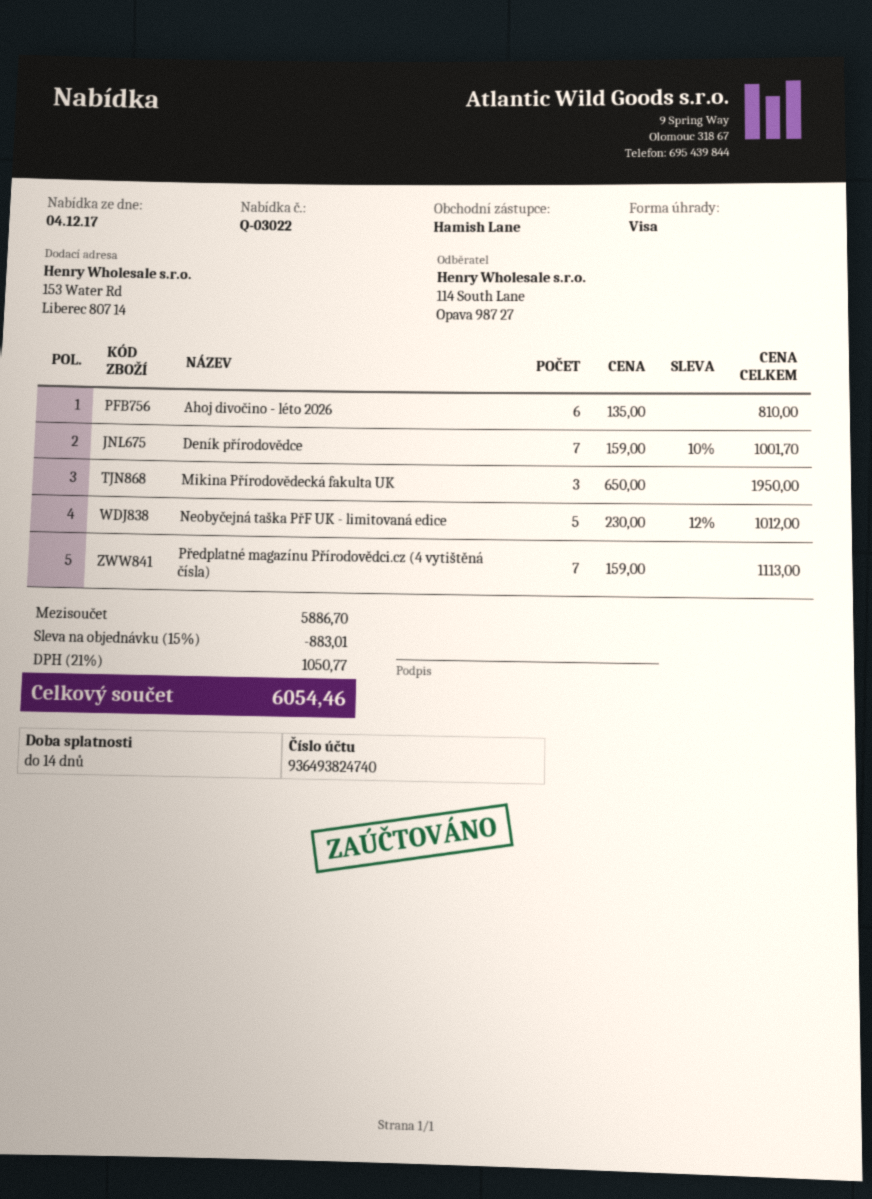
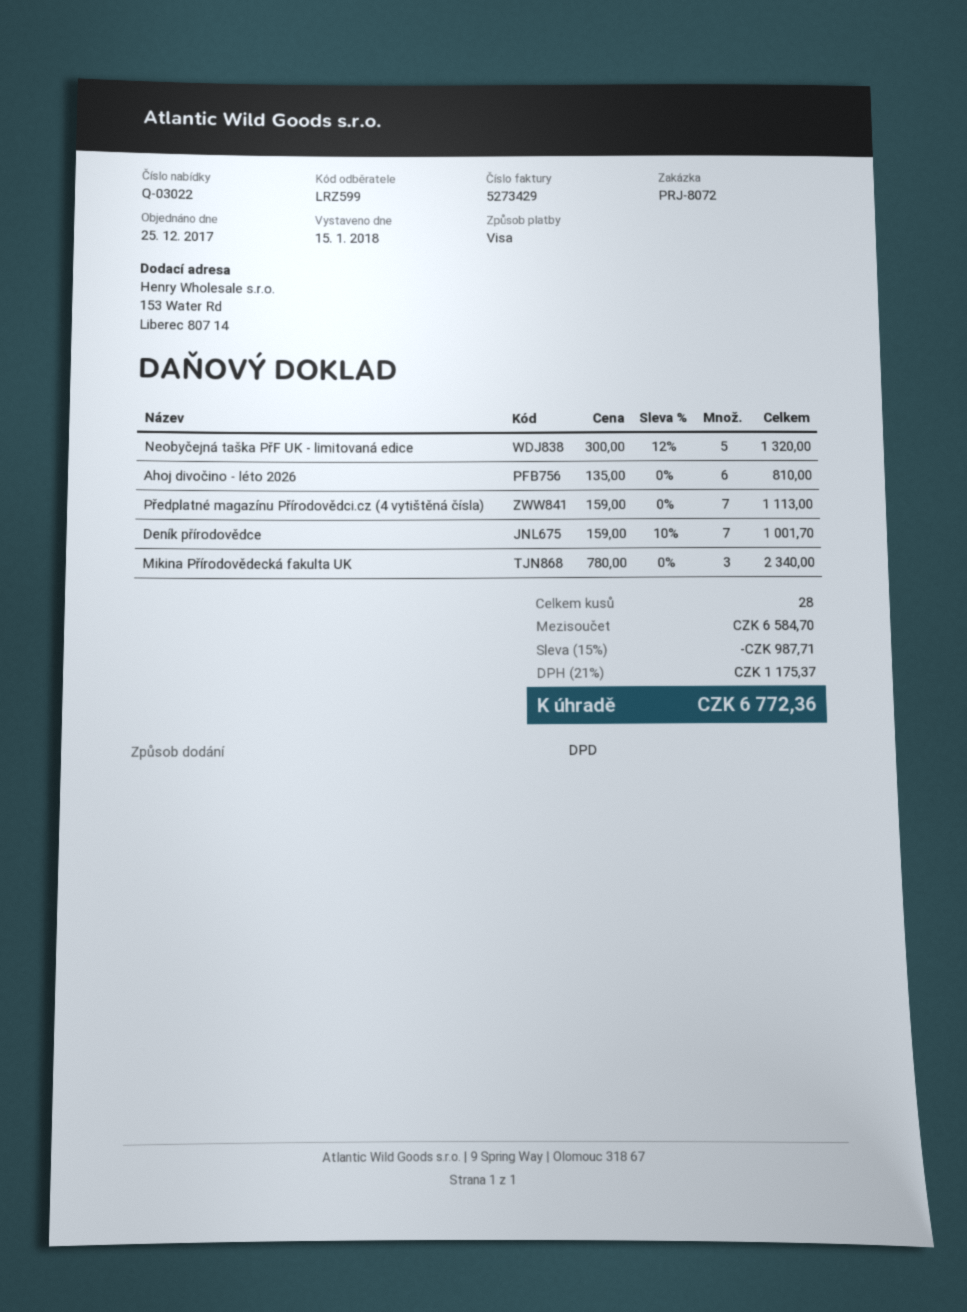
Mikina Přírodovědecká fakulta UK: 3 x 650.00 = 1950.00 -> 3 x 780.00 = 2340.00
Neobyčejná taška PřF UK - limitovaná edice: 5 x 230.00 - 12% = 1012.00 -> 5 x 300.00 - 12% = 1320.00
subtotal: 5886.70 -> 6584.70
discount: 15% = 883.01 -> 15% = 987.71
tax: 21% = 1050.77 -> 21% = 1175.37
total: 6054.46 -> 6772.36

